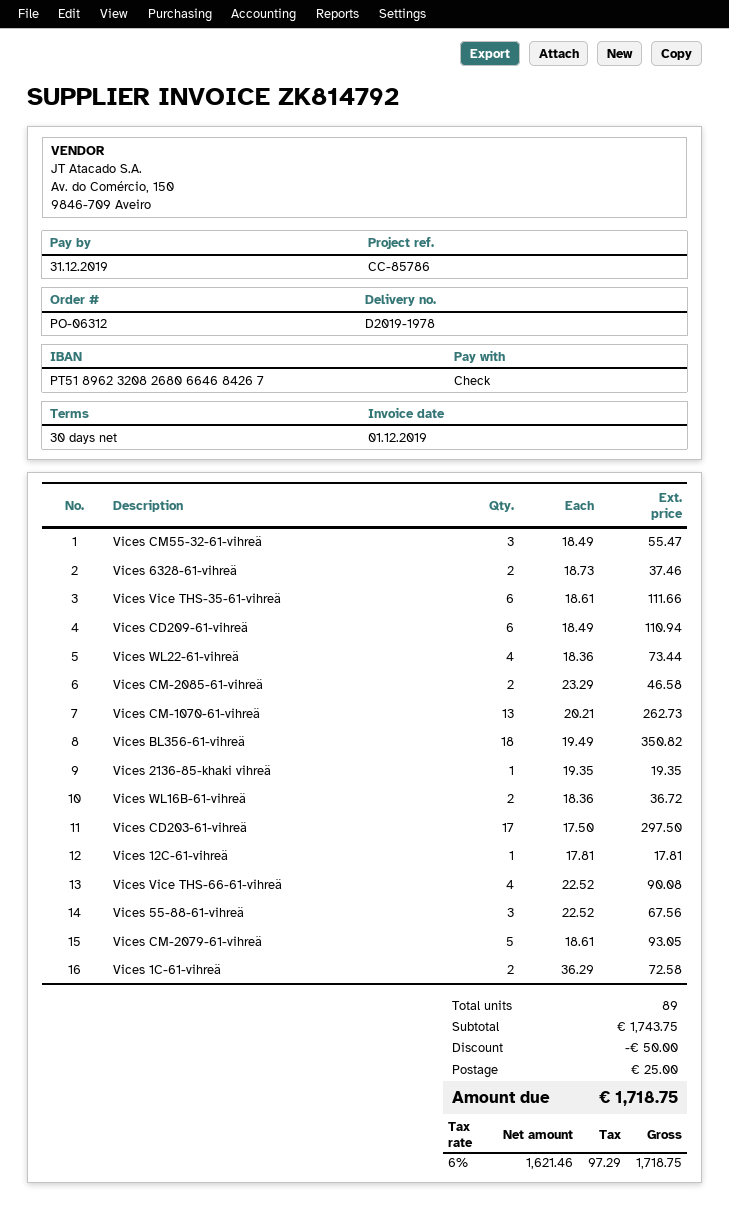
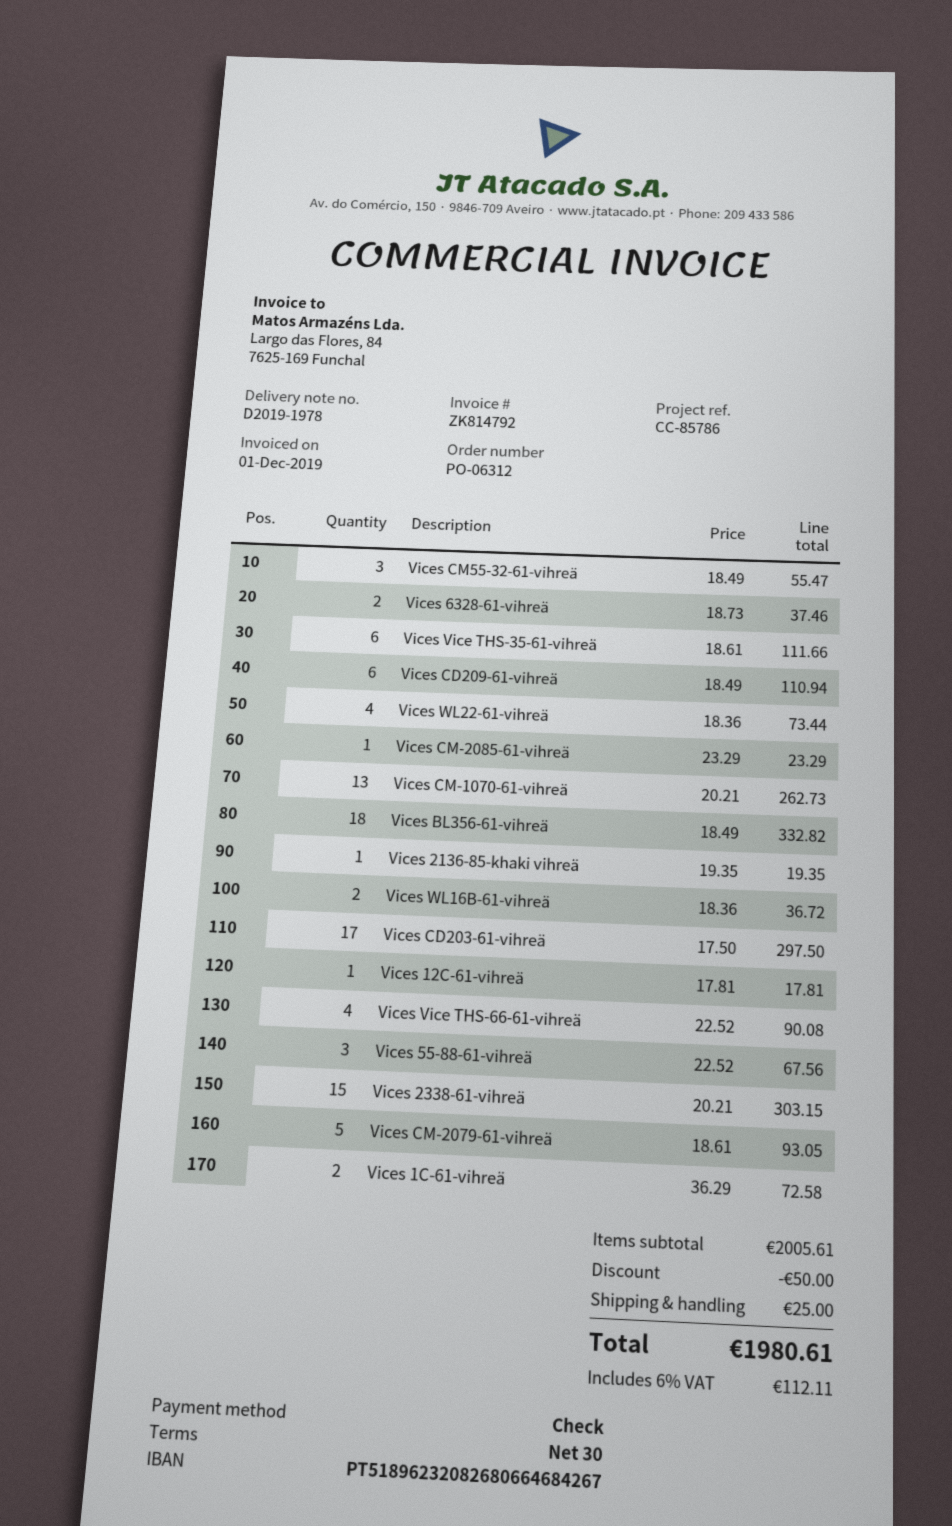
Vices CM-2085-61-vihreä: 2 x 23.29 = 46.58 -> 1 x 23.29 = 23.29
Vices BL356-61-vihreä: 18 x 19.49 = 350.82 -> 18 x 18.49 = 332.82
Vices 2338-61-vihreä: none -> 15 x 20.21 = 303.15
subtotal: 1743.75 -> 2005.61
tax: 6% = 97.29 -> 6% = 112.11
total: 1718.75 -> 1980.61

